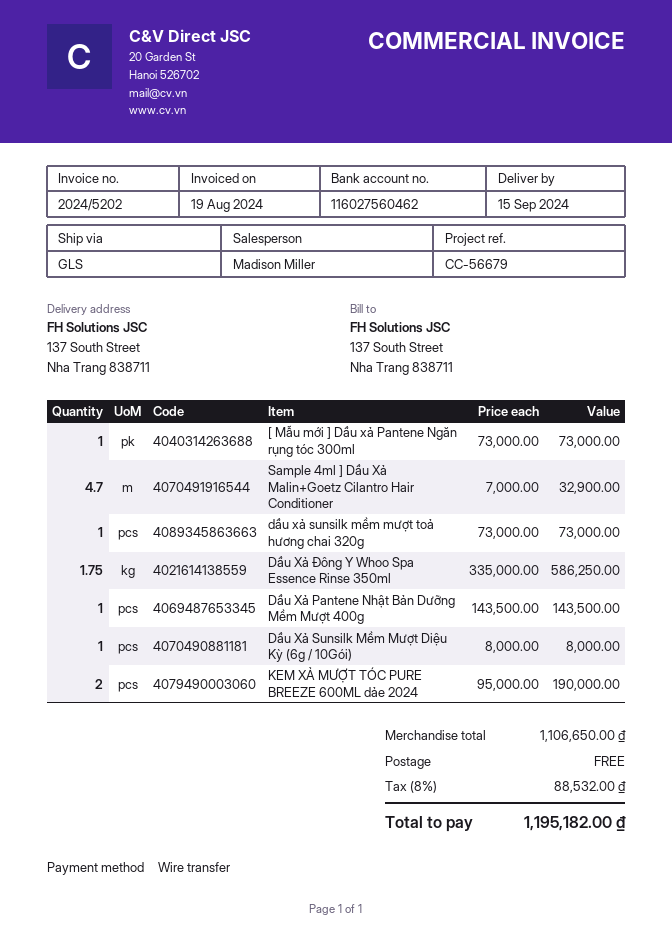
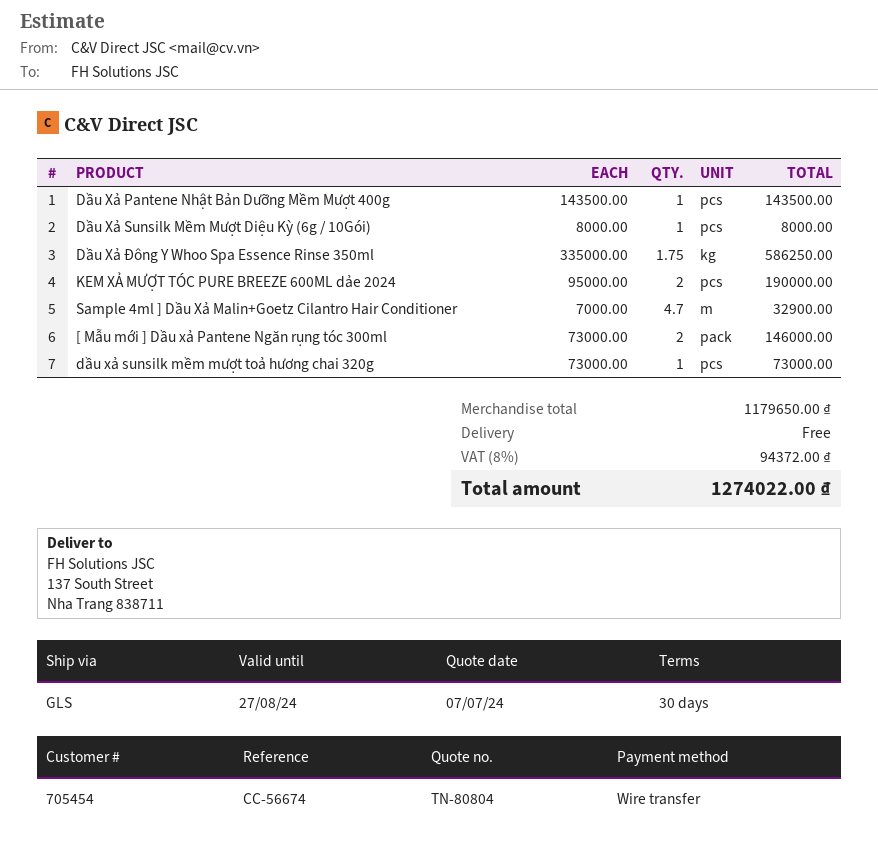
reference: CC-56679 -> CC-56674
[ Mẫu mới ] Dầu xả Pantene Ngăn rụng tóc 300ml: 1 x 73000.00 = 73000.00 -> 2 x 73000.00 = 146000.00
subtotal: 1106650.00 -> 1179650.00
tax: 8% = 88532.00 -> 8% = 94372.00
total: 1195182.00 -> 1274022.00

